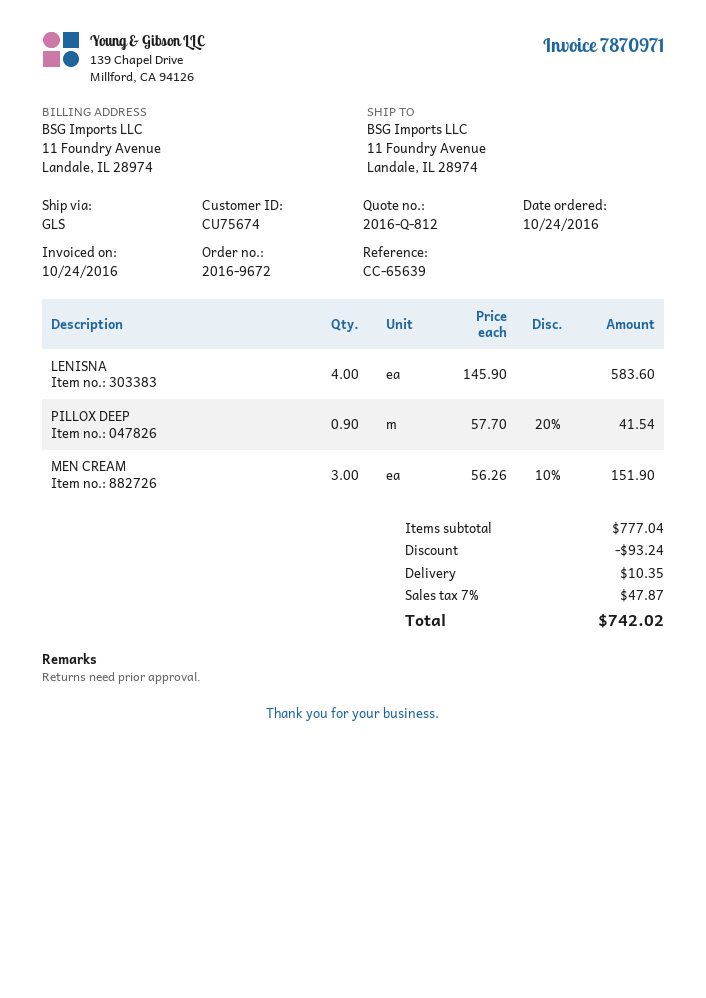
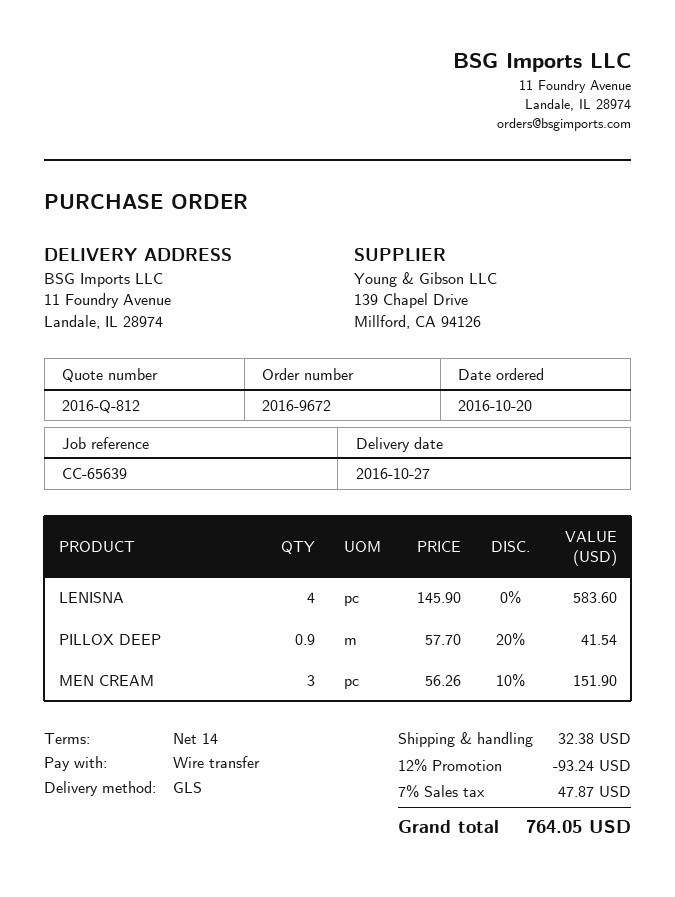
order date: 2016-10-24 -> 2016-10-20
shipping: 10.35 -> 32.38
total: 742.02 -> 764.05

